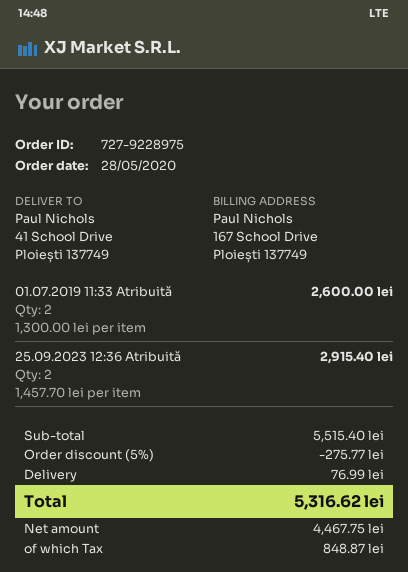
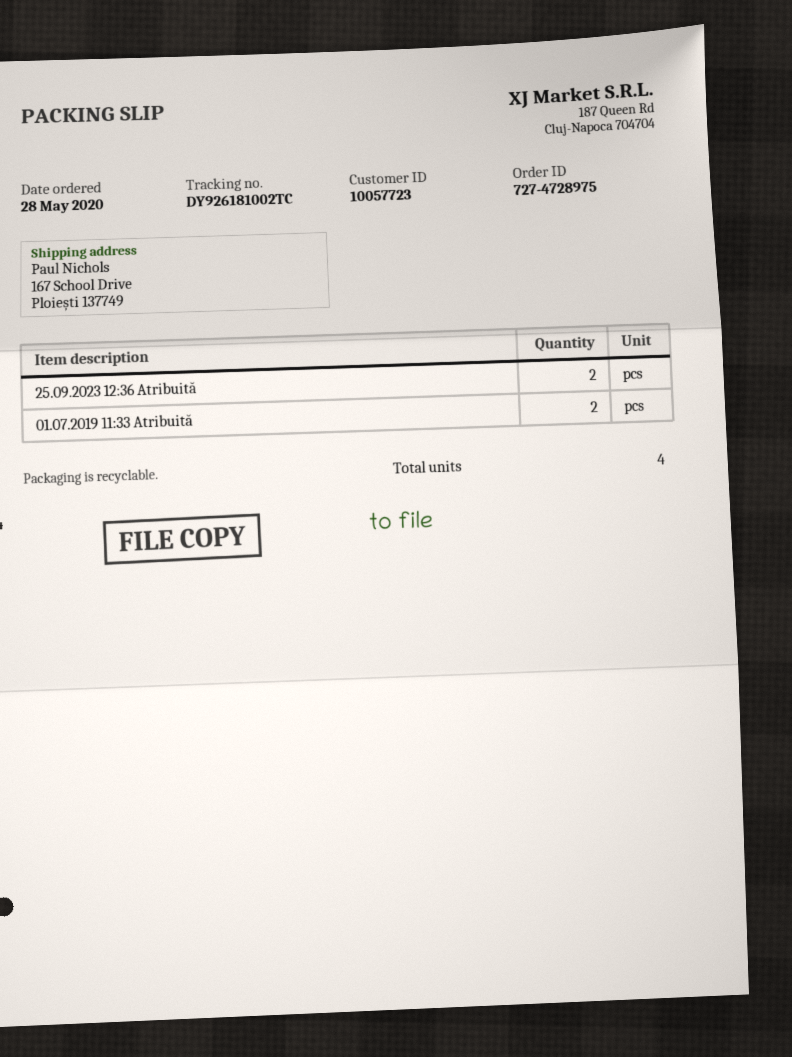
order number: 727-9228975 -> 727-4728975
ship to: 41 School Drive, Ploiești 137749 -> 167 School Drive, Ploiești 137749

